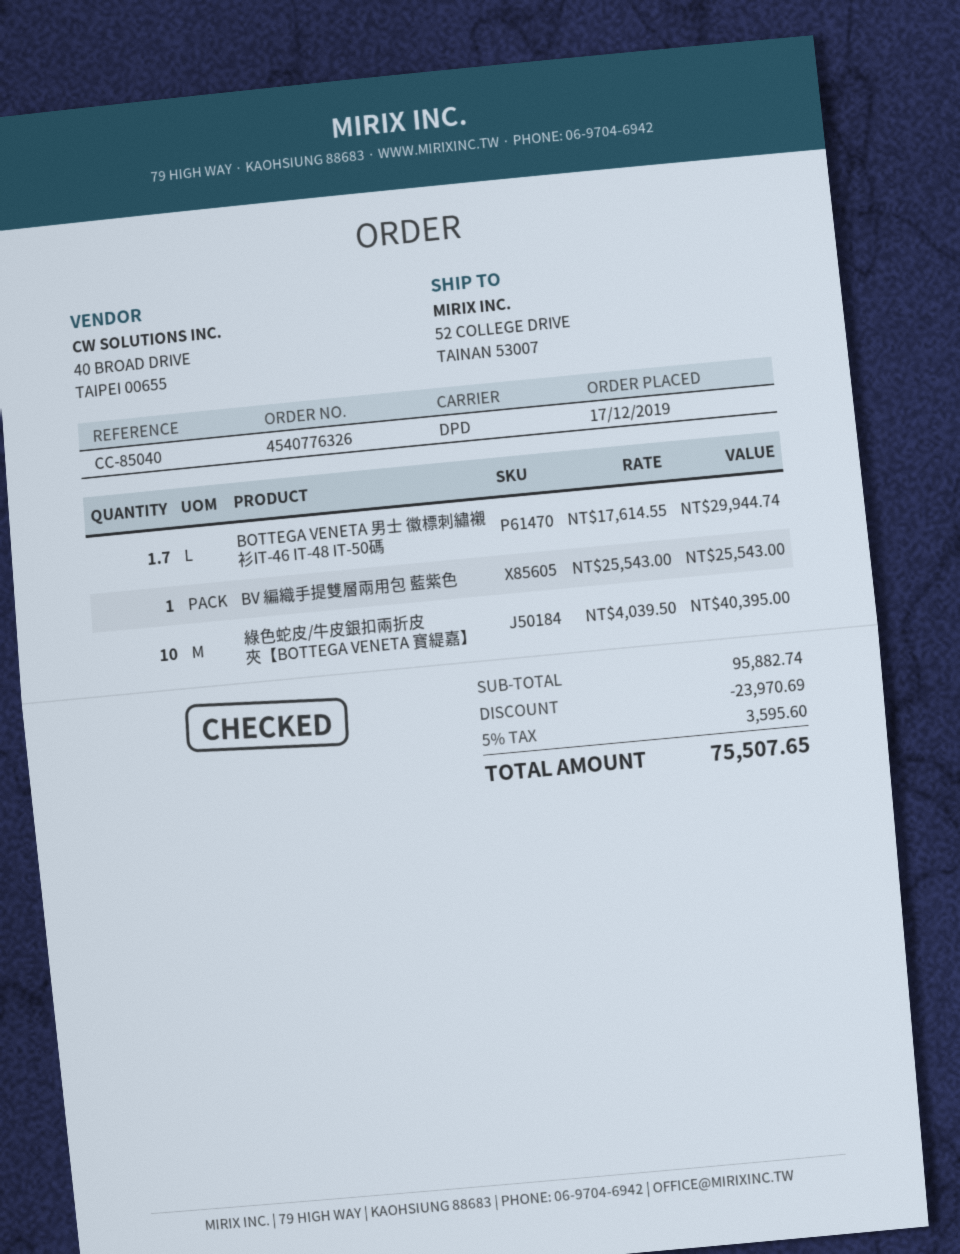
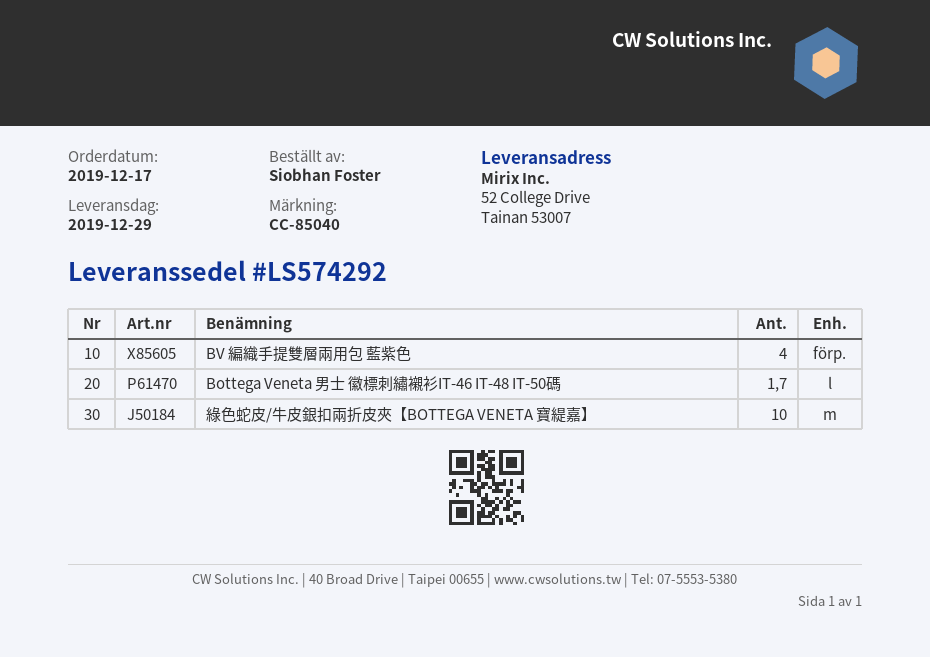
BV 編織手提雙層兩用包 藍紫色: 1 -> 4

